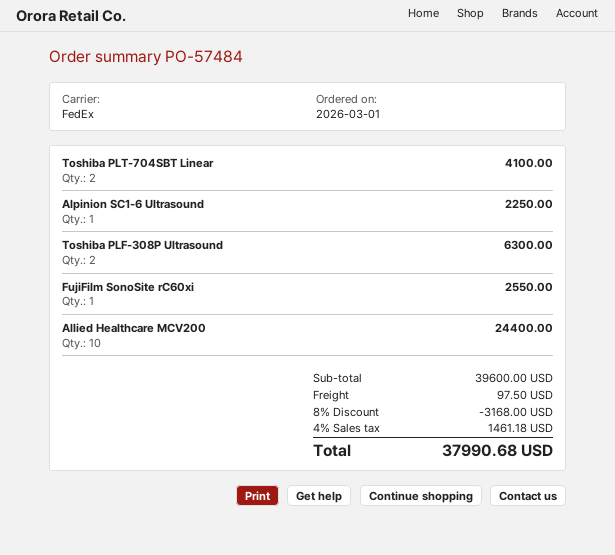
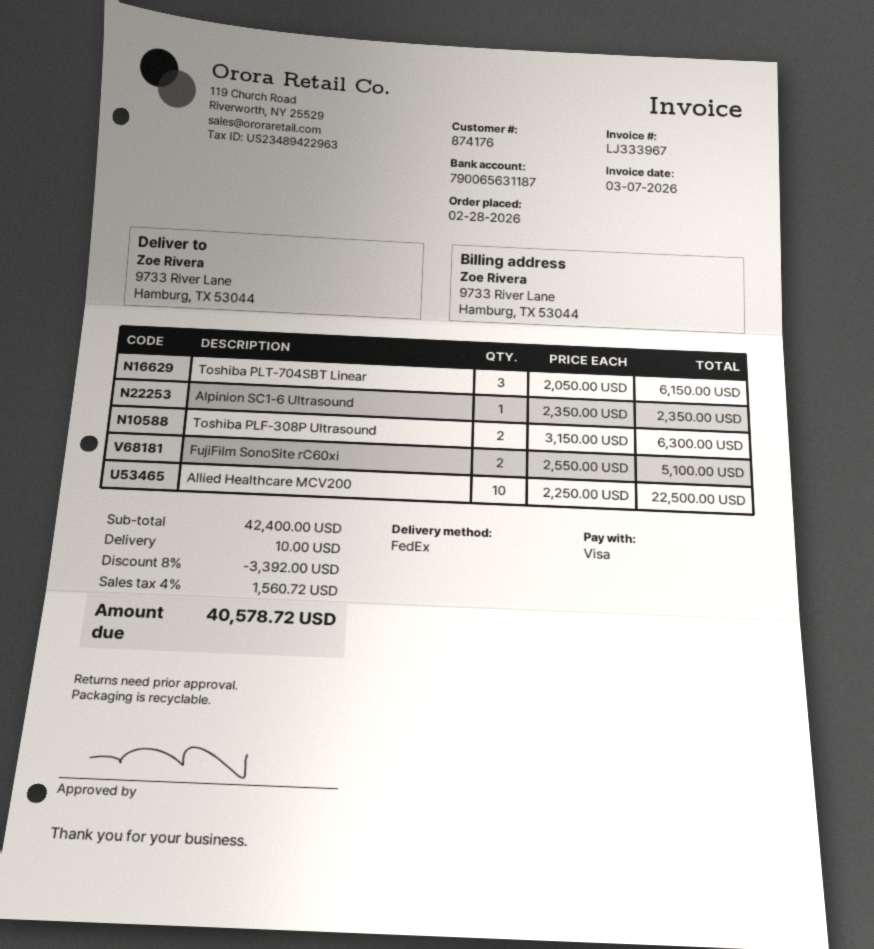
order date: 2026-03-01 -> 2026-02-28
Toshiba PLT-704SBT Linear: 2 for 4100.00 -> 3 for 6150.00
Alpinion SC1-6 Ultrasound: 1 for 2250.00 -> 1 for 2350.00
FujiFilm SonoSite rC60xi: 1 for 2550.00 -> 2 for 5100.00
Allied Healthcare MCV200: 10 for 24400.00 -> 10 for 22500.00
subtotal: 39600.00 -> 42400.00
discount: 8% = 3168.00 -> 8% = 3392.00
shipping: 97.50 -> 10.00
tax: 4% = 1461.18 -> 4% = 1560.72
total: 37990.68 -> 40578.72

